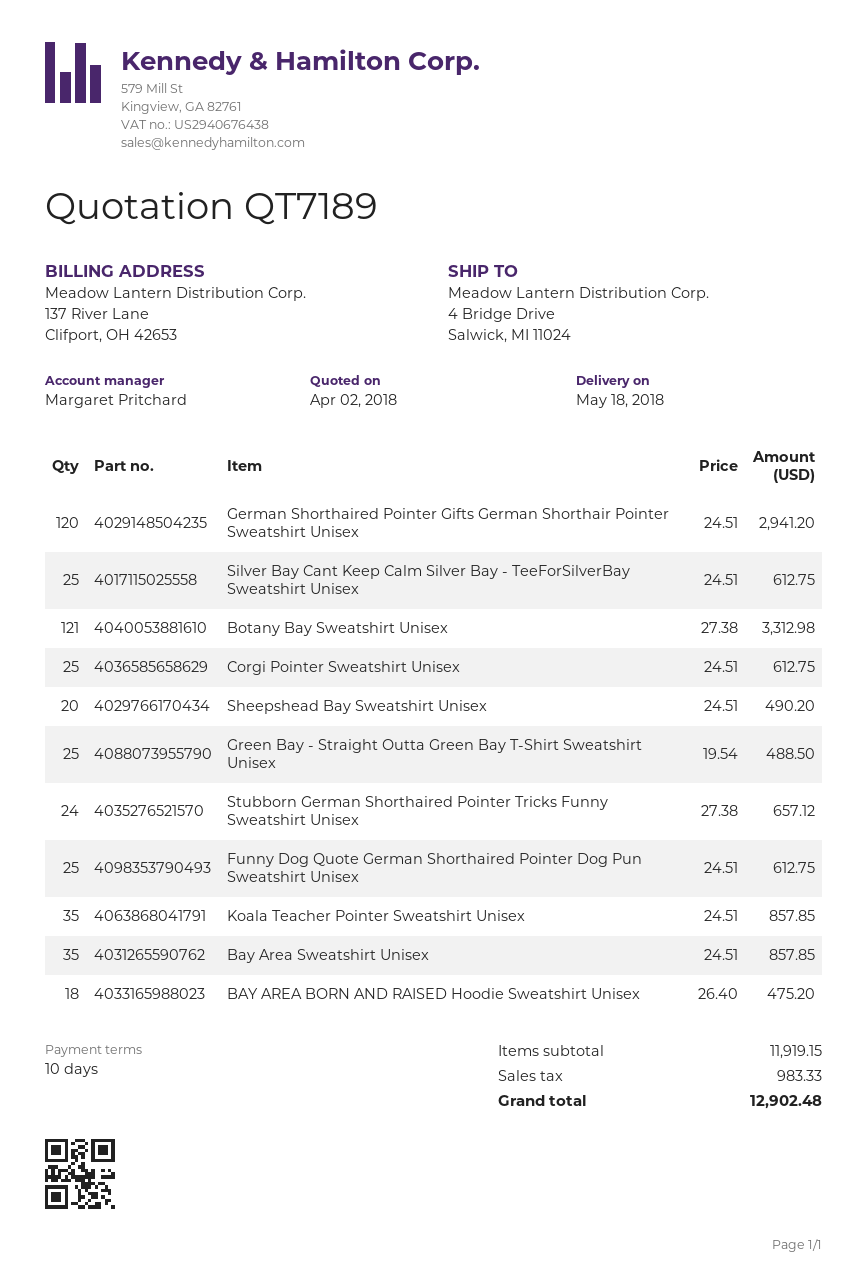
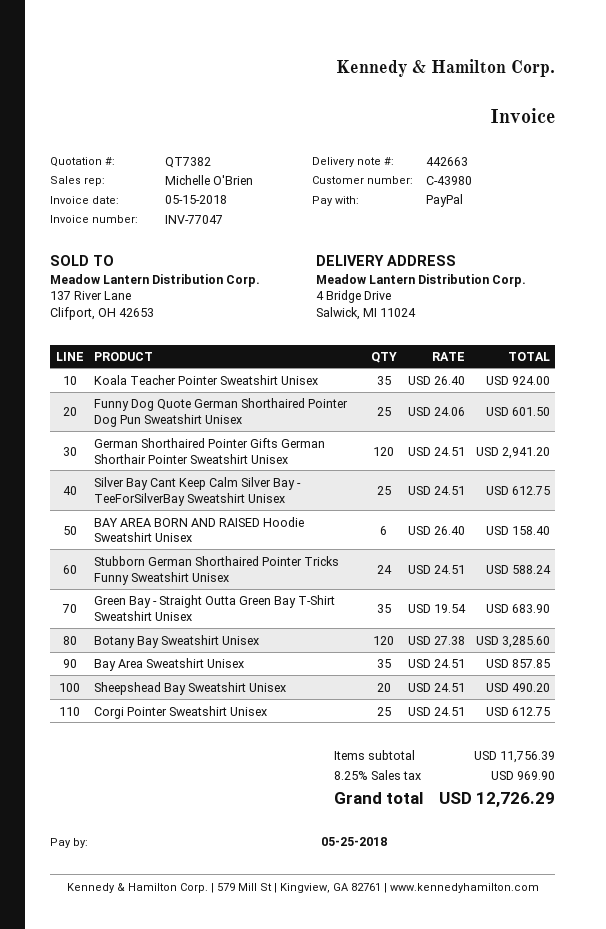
quote number: QT7189 -> QT7382
sales rep: Margaret Pritchard -> Michelle O'Brien
Botany Bay Sweatshirt Unisex: 121 x 27.38 = 3312.98 -> 120 x 27.38 = 3285.60
Green Bay - Straight Outta Green Bay T-Shirt Sweatshirt Unisex: 25 x 19.54 = 488.50 -> 35 x 19.54 = 683.90
Stubborn German Shorthaired Pointer Tricks Funny Sweatshirt Unisex: 24 x 27.38 = 657.12 -> 24 x 24.51 = 588.24
Funny Dog Quote German Shorthaired Pointer Dog Pun Sweatshirt Unisex: 25 x 24.51 = 612.75 -> 25 x 24.06 = 601.50
Koala Teacher Pointer Sweatshirt Unisex: 35 x 24.51 = 857.85 -> 35 x 26.40 = 924.00
BAY AREA BORN AND RAISED Hoodie Sweatshirt Unisex: 18 x 26.40 = 475.20 -> 6 x 26.40 = 158.40
subtotal: 11919.15 -> 11756.39
tax: 983.33 -> 969.90
total: 12902.48 -> 12726.29

